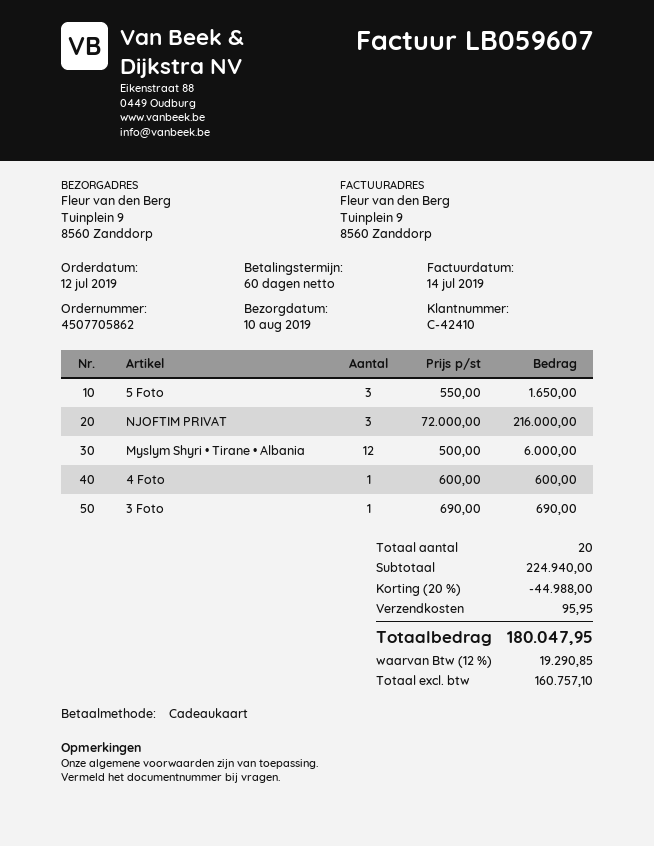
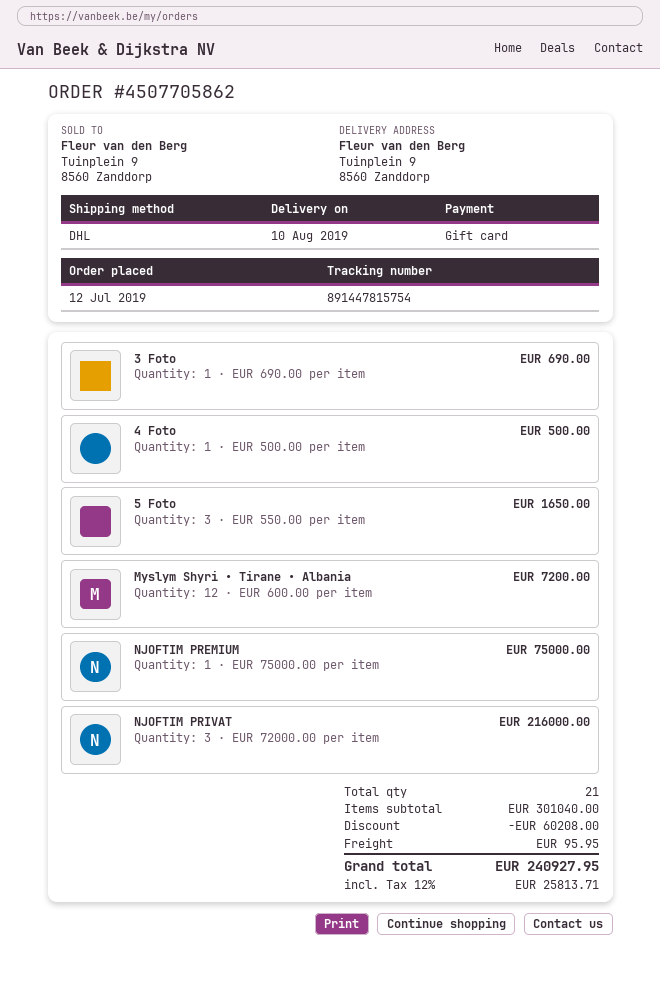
Myslym Shyri • Tirane • Albania: 12 x 500.00 = 6000.00 -> 12 x 600.00 = 7200.00
4 Foto: 1 x 600.00 = 600.00 -> 1 x 500.00 = 500.00
NJOFTIM PREMIUM: none -> 1 x 75000.00 = 75000.00
total quantity: 20 -> 21
subtotal: 224940.00 -> 301040.00
discount: 44988.00 -> 60208.00
tax: 12% = 19290.85 -> 12% = 25813.71
total: 180047.95 -> 240927.95

